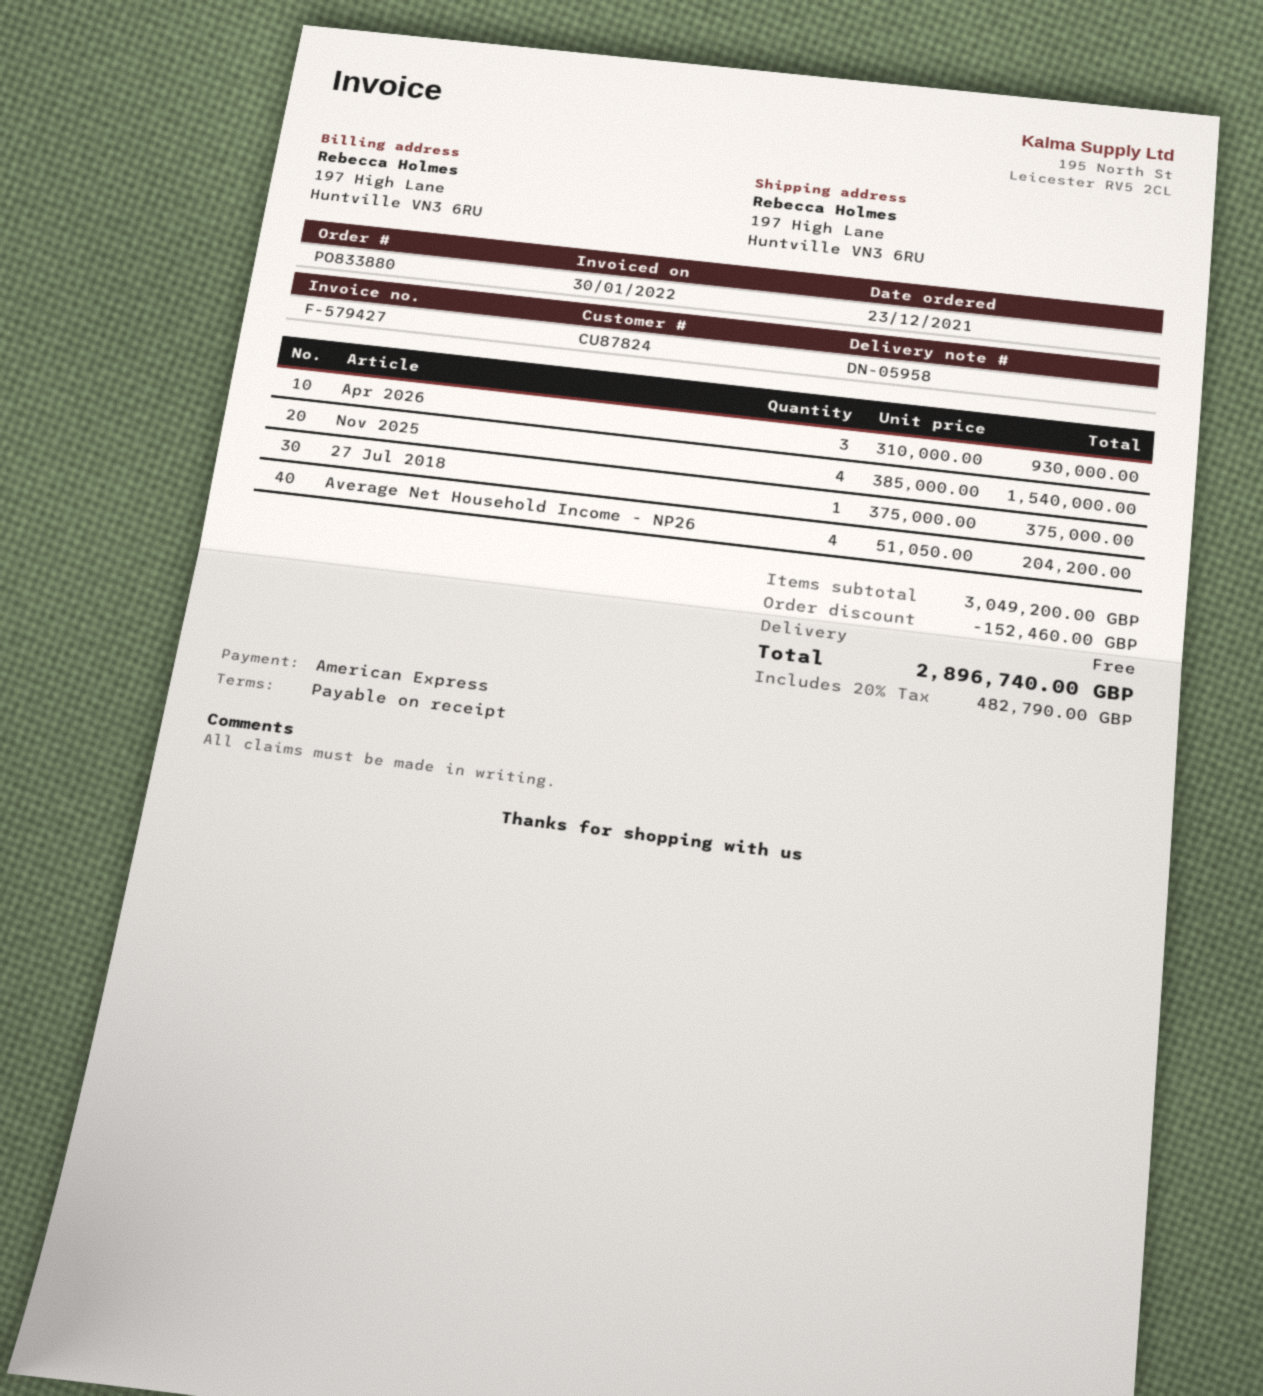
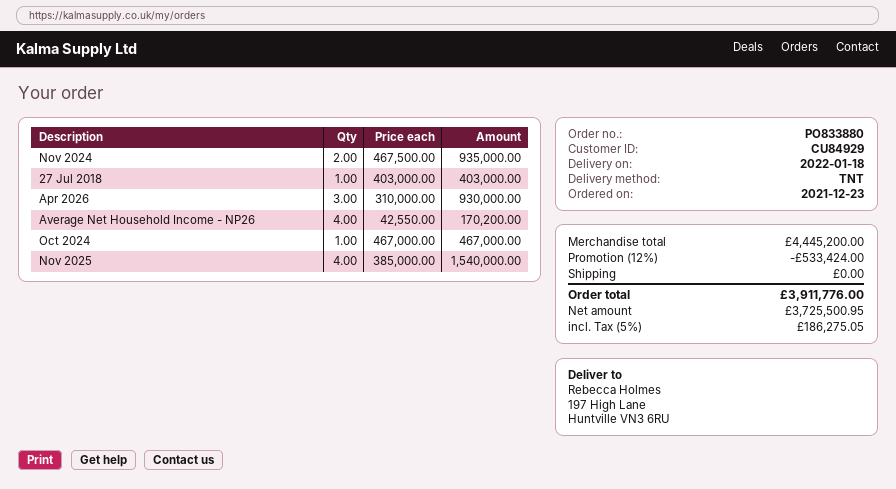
customer number: CU87824 -> CU84929
27 Jul 2018: 1 x 375000.00 = 375000.00 -> 1 x 403000.00 = 403000.00
Average Net Household Income - NP26: 4 x 51050.00 = 204200.00 -> 4 x 42550.00 = 170200.00
Nov 2024: none -> 2 x 467500.00 = 935000.00
Oct 2024: none -> 1 x 467000.00 = 467000.00
subtotal: 3049200.00 -> 4445200.00
discount: 152460.00 -> 533424.00
tax: 20% = 482790.00 -> 5% = 186275.05
total: 2896740.00 -> 3911776.00

